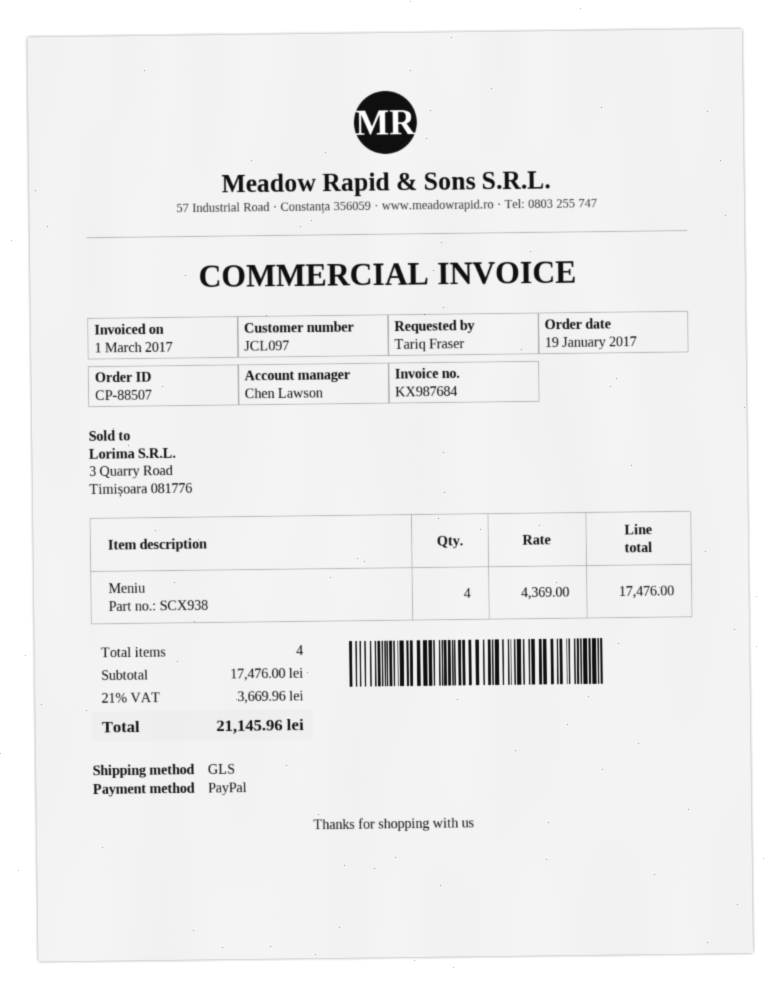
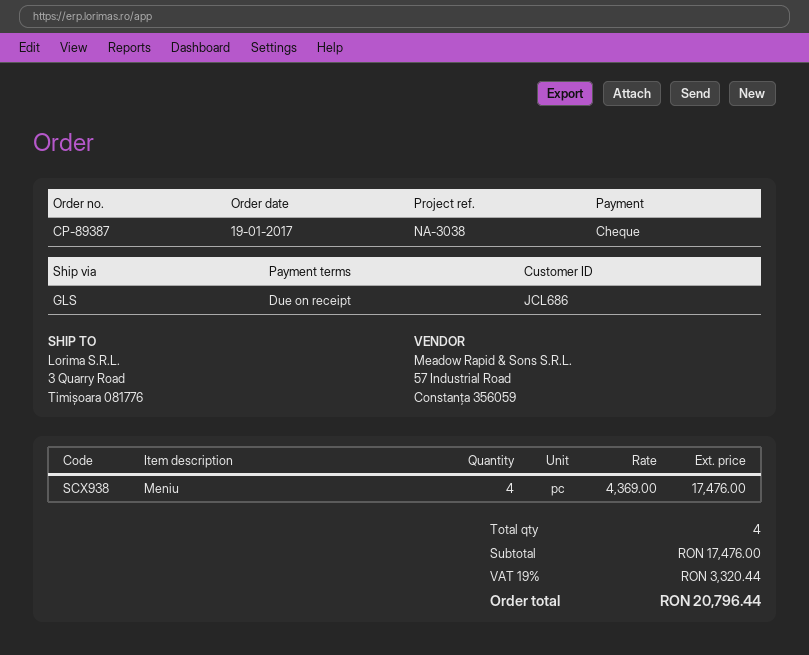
order number: CP-88507 -> CP-89387
customer number: JCL097 -> JCL686
payment method: PayPal -> cheque
tax: 21% = 3669.96 -> 19% = 3320.44
total: 21145.96 -> 20796.44

